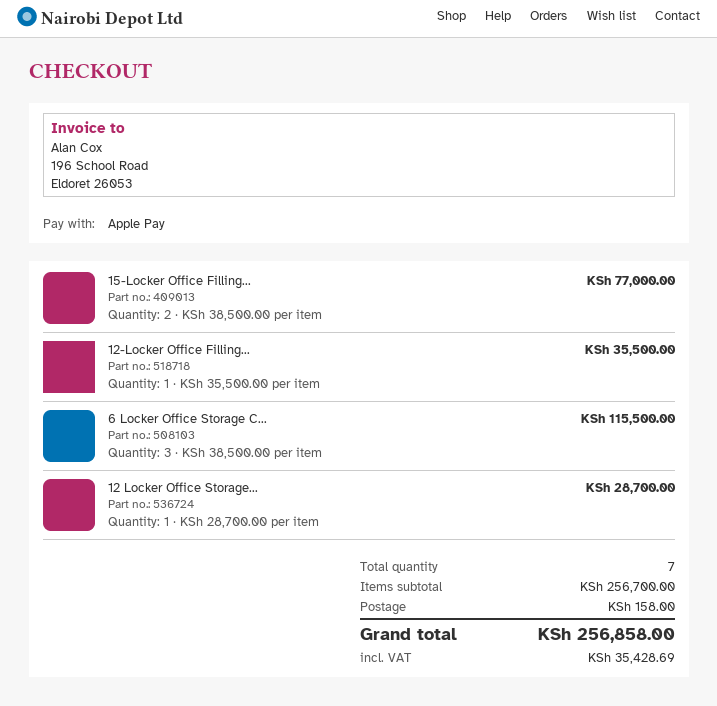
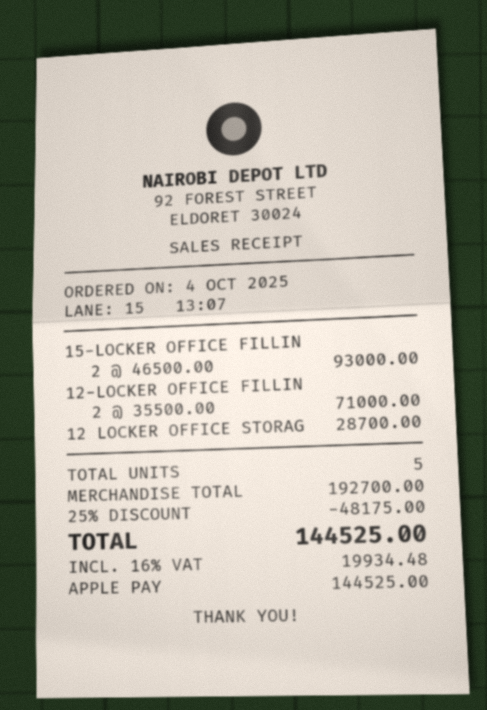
15-Locker Office Filling...: 2 x 38500.00 = 77000.00 -> 2 x 46500.00 = 93000.00
12-Locker Office Filling...: 1 x 35500.00 = 35500.00 -> 2 x 35500.00 = 71000.00
6 Locker Office Storage C...: 3 x 38500.00 = 115500.00 -> none
total quantity: 7 -> 5
subtotal: 256700.00 -> 192700.00
discount: none -> 25% = 48175.00
shipping: 158.00 -> none
tax: 35428.69 -> 19934.48
total: 256858.00 -> 144525.00

